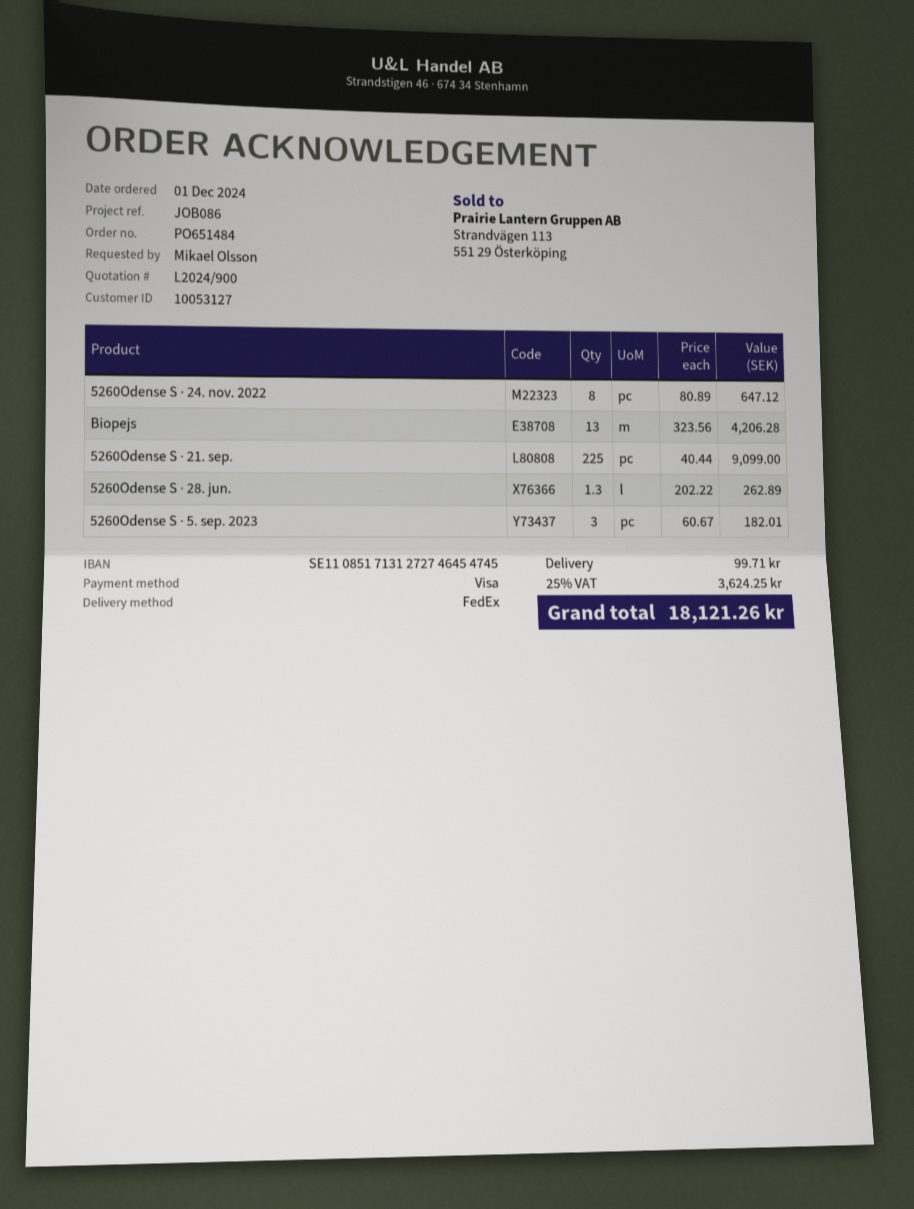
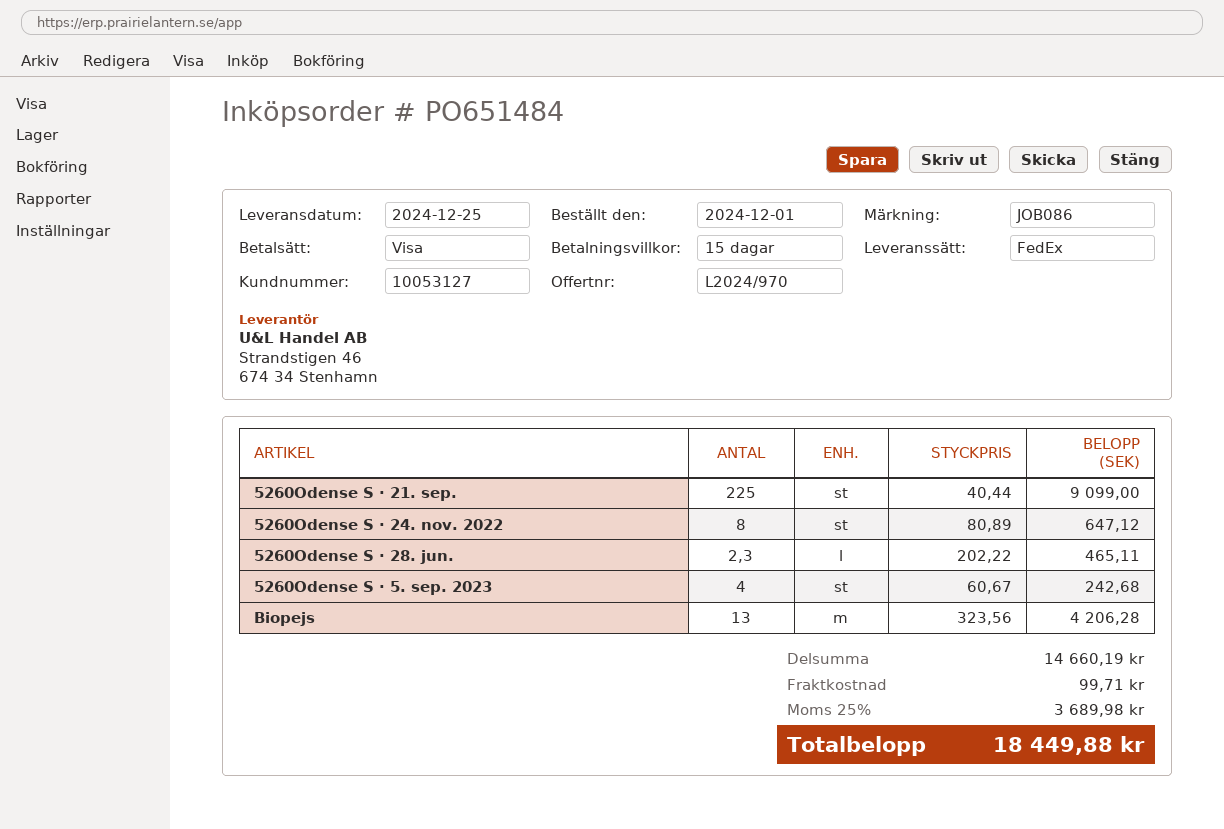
quote number: L2024/900 -> L2024/970
5260Odense S · 28. jun.: 1.3 x 202.22 = 262.89 -> 2.3 x 202.22 = 465.11
5260Odense S · 5. sep. 2023: 3 x 60.67 = 182.01 -> 4 x 60.67 = 242.68
tax: 25% = 3624.25 -> 25% = 3689.98
total: 18121.26 -> 18449.88

